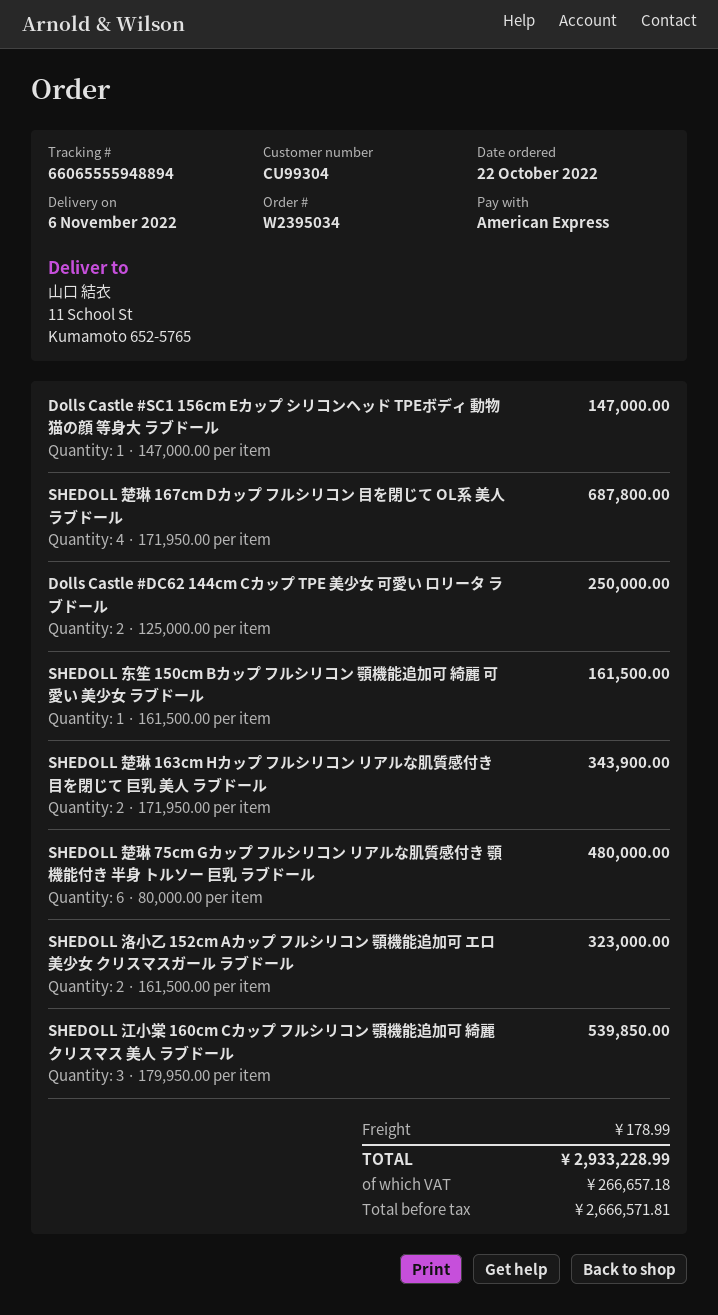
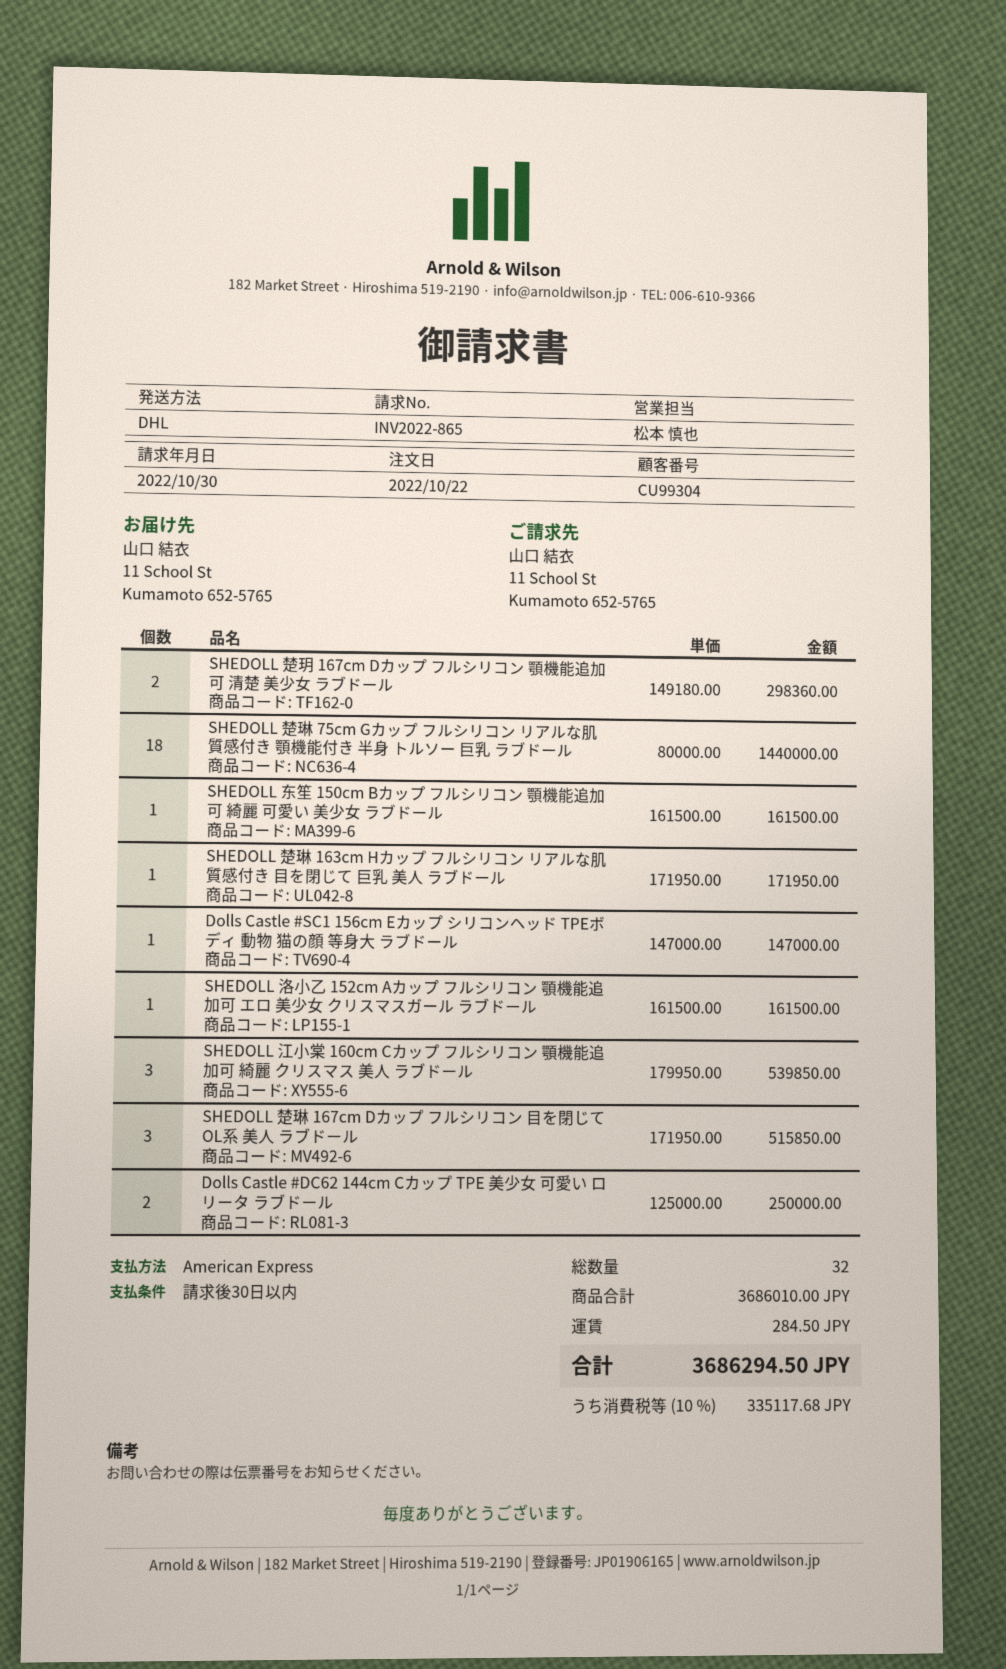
SHEDOLL 楚琳 167cm Dカップ フルシリコン 目を閉じて OL系 美人 ラブドール: 4 x 171950.00 = 687800.00 -> 3 x 171950.00 = 515850.00
SHEDOLL 楚琳 163cm Hカップ フルシリコン リアルな肌質感付き 目を閉じて 巨乳 美人 ラブドール: 2 x 171950.00 = 343900.00 -> 1 x 171950.00 = 171950.00
SHEDOLL 楚琳 75cm Gカップ フルシリコン リアルな肌質感付き 顎機能付き 半身 トルソー 巨乳 ラブドール: 6 x 80000.00 = 480000.00 -> 18 x 80000.00 = 1440000.00
SHEDOLL 洛小乙 152cm Aカップ フルシリコン 顎機能追加可 エロ 美少女 クリスマスガール ラブドール: 2 x 161500.00 = 323000.00 -> 1 x 161500.00 = 161500.00
SHEDOLL 楚玥 167cm Dカップ フルシリコン 顎機能追加可 清楚 美少女 ラブドール: none -> 2 x 149180.00 = 298360.00
shipping: 178.99 -> 284.50
tax: 266657.18 -> 335117.68
total: 2933228.99 -> 3686294.50

